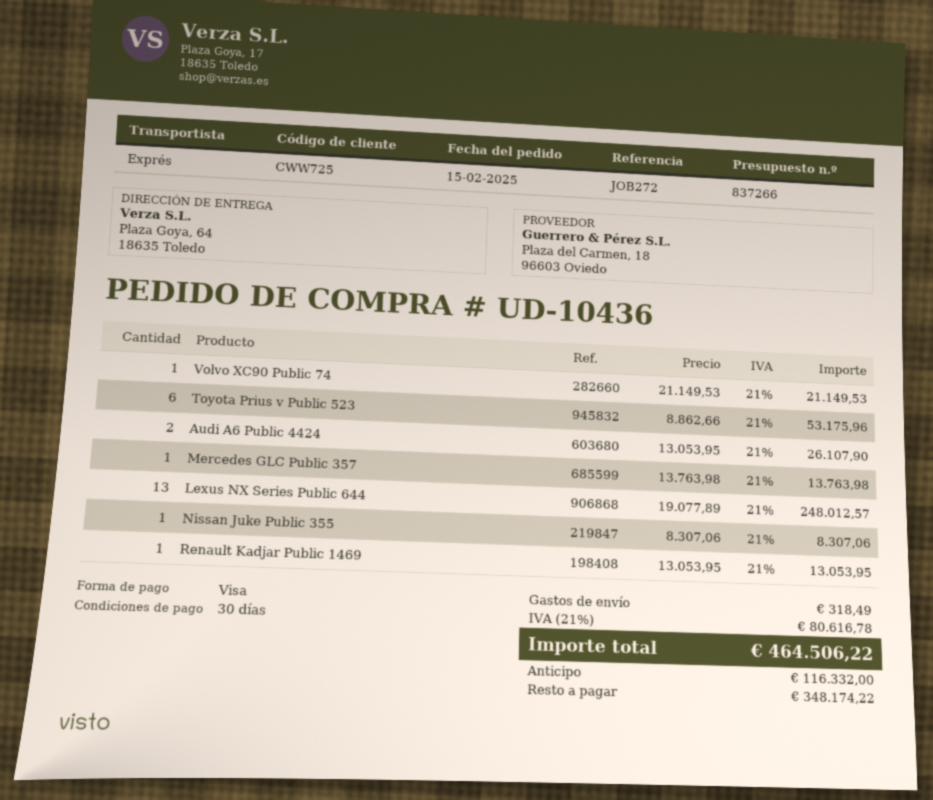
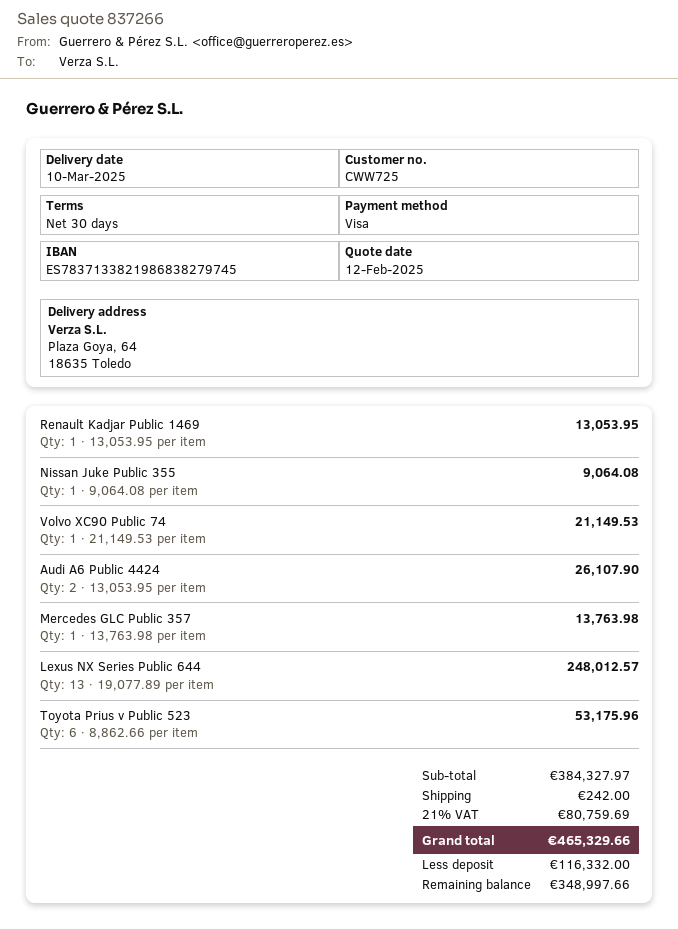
Nissan Juke Public 355: 1 x 8307.06 = 8307.06 -> 1 x 9064.08 = 9064.08
shipping: 318.49 -> 242.00
tax: 21% = 80616.78 -> 21% = 80759.69
total: 464506.22 -> 465329.66
balance: 348174.22 -> 348997.66

